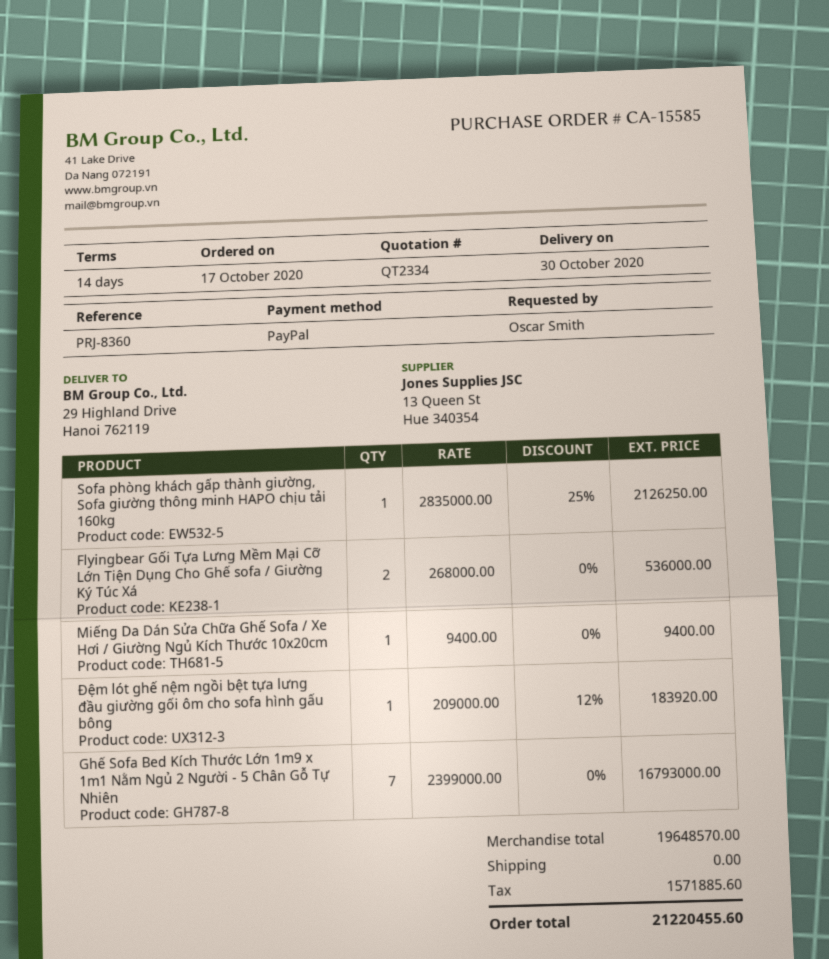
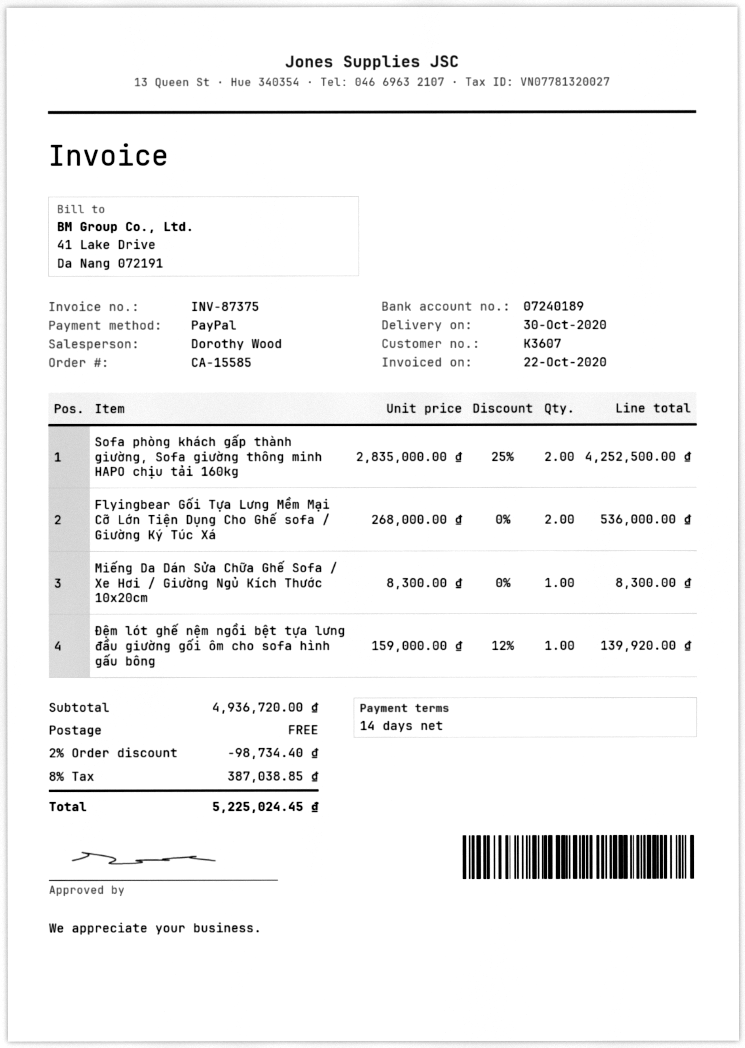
Sofa phòng khách gấp thành giường, Sofa giường thông minh HAPO chịu tải 160kg: 1 x 2835000.00 - 25% = 2126250.00 -> 2 x 2835000.00 - 25% = 4252500.00
Miếng Da Dán Sửa Chữa Ghế Sofa / Xe Hơi / Giường Ngủ Kích Thước 10x20cm: 1 x 9400.00 = 9400.00 -> 1 x 8300.00 = 8300.00
Đệm lót ghế nệm ngồi bệt tựa lưng đầu giường gối ôm cho sofa hình gấu bông: 1 x 209000.00 - 12% = 183920.00 -> 1 x 159000.00 - 12% = 139920.00
Ghế Sofa Bed Kích Thước Lớn 1m9 x 1m1 Nằm Ngủ 2 Người - 5 Chân Gỗ Tự Nhiên: 7 x 2399000.00 = 16793000.00 -> none
subtotal: 19648570.00 -> 4936720.00
discount: none -> 2% = 98734.40
tax: 1571885.60 -> 387038.85
total: 21220455.60 -> 5225024.45

